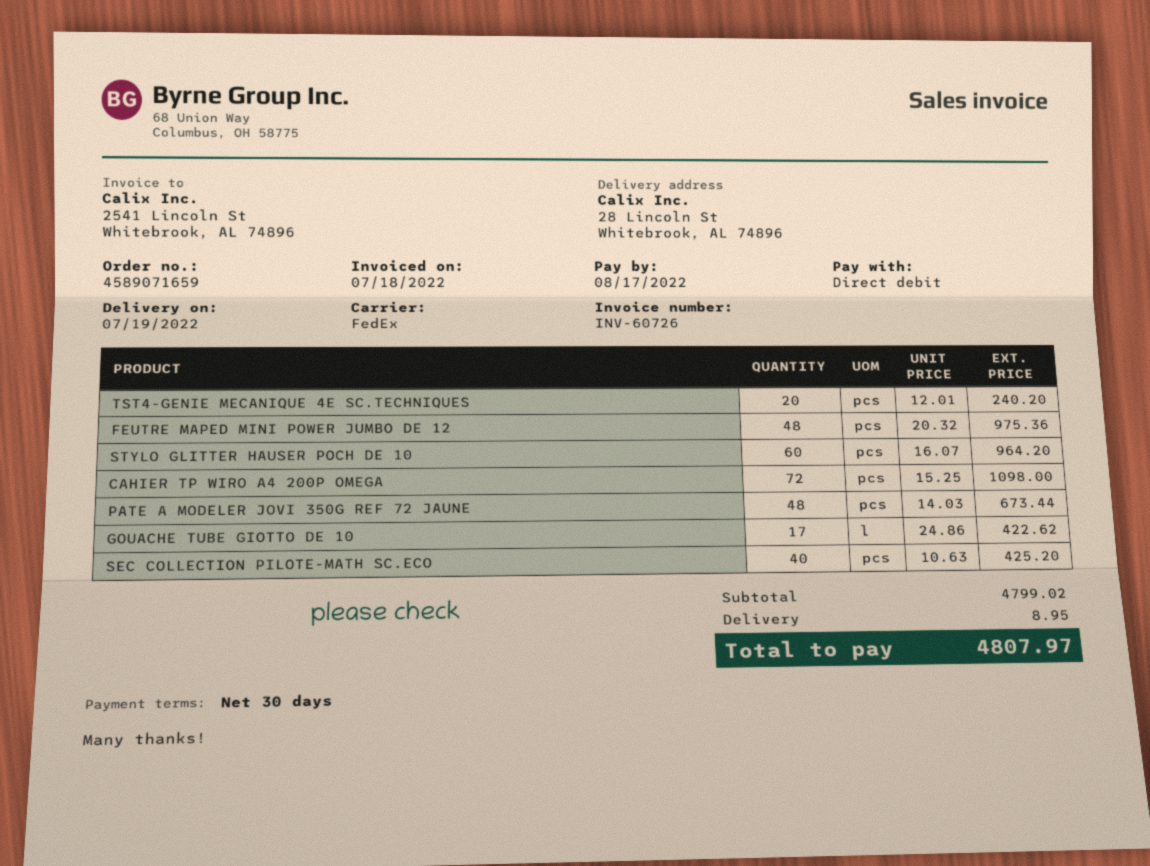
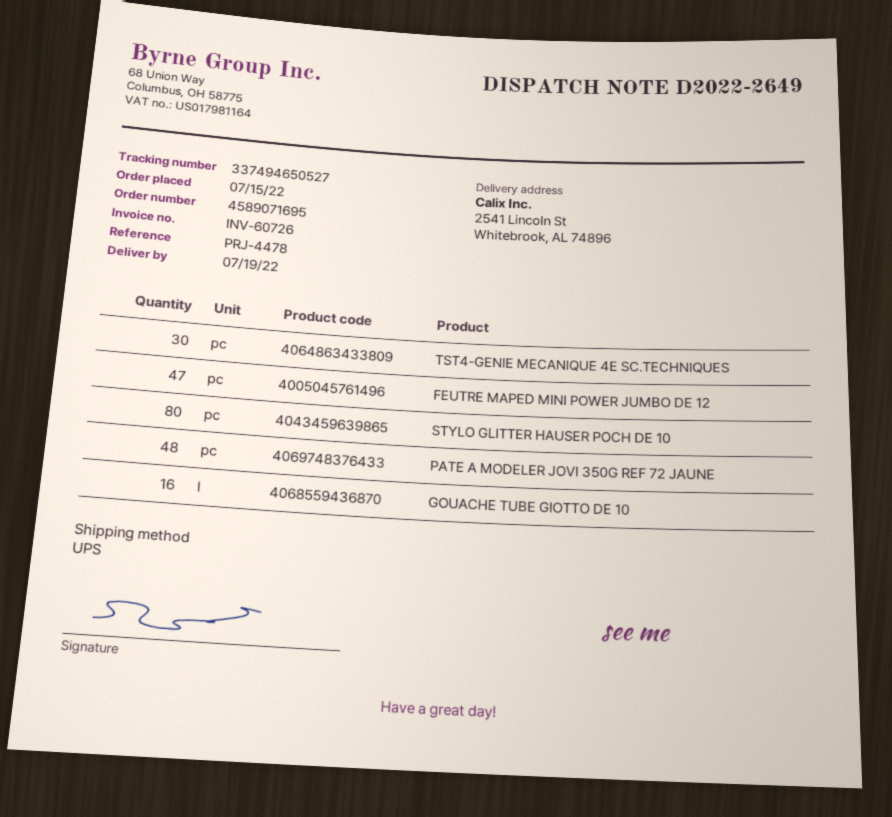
order number: 4589071659 -> 4589071695
shipping method: FedEx -> UPS
ship to: 28 Lincoln St, Whitebrook, AL 74896 -> 2541 Lincoln St, Whitebrook, AL 74896
TST4-GENIE MECANIQUE 4E SC.TECHNIQUES: 20 -> 30
FEUTRE MAPED MINI POWER JUMBO DE 12: 48 -> 47
STYLO GLITTER HAUSER POCH DE 10: 60 -> 80
CAHIER TP WIRO A4 200P OMEGA: 72 -> none
GOUACHE TUBE GIOTTO DE 10: 17 -> 16
SEC COLLECTION PILOTE-MATH SC.ECO: 40 -> none

